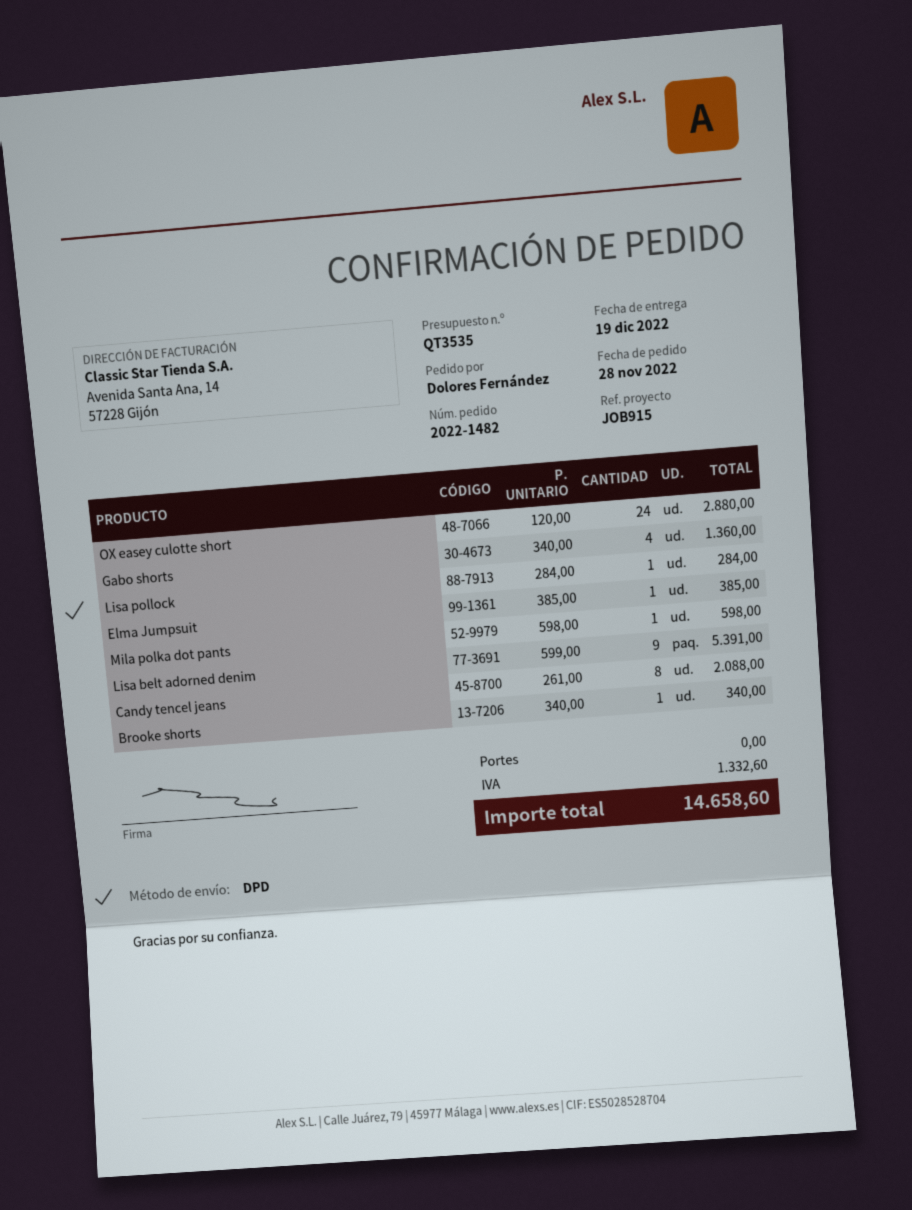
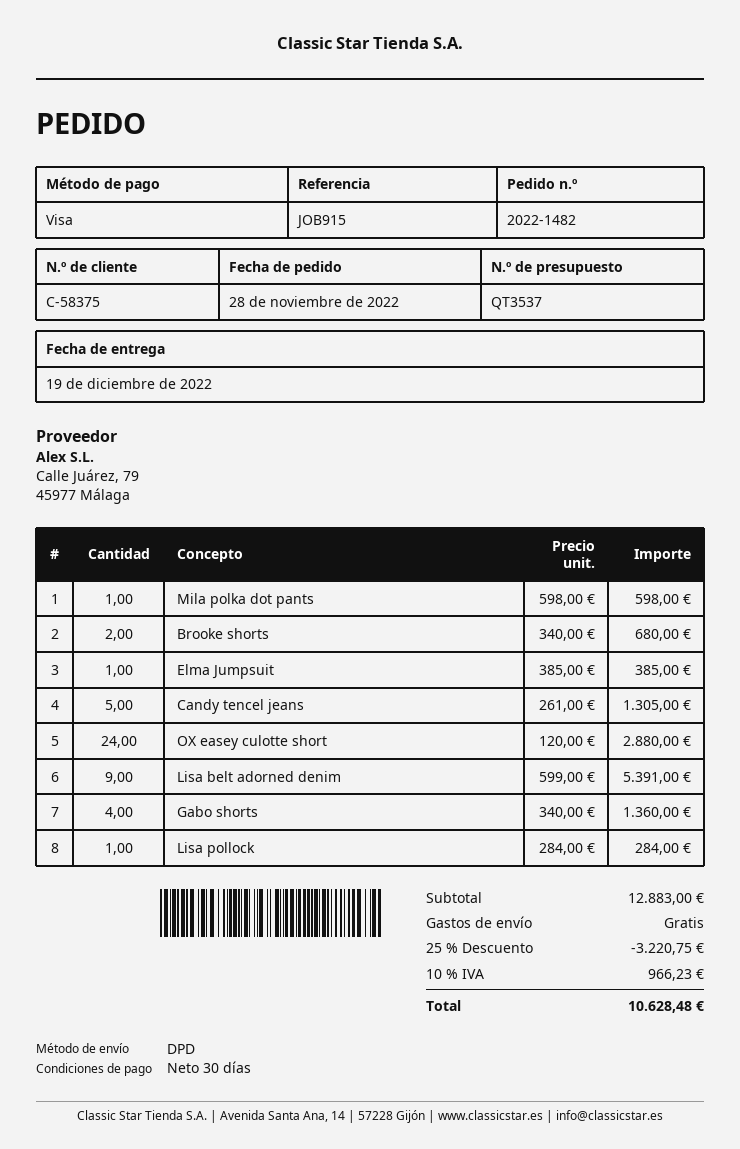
quote number: QT3535 -> QT3537
Candy tencel jeans: 8 x 261.00 = 2088.00 -> 5 x 261.00 = 1305.00
Brooke shorts: 1 x 340.00 = 340.00 -> 2 x 340.00 = 680.00
discount: none -> 25% = 3220.75
tax: 1332.60 -> 966.23
total: 14658.60 -> 10628.48

